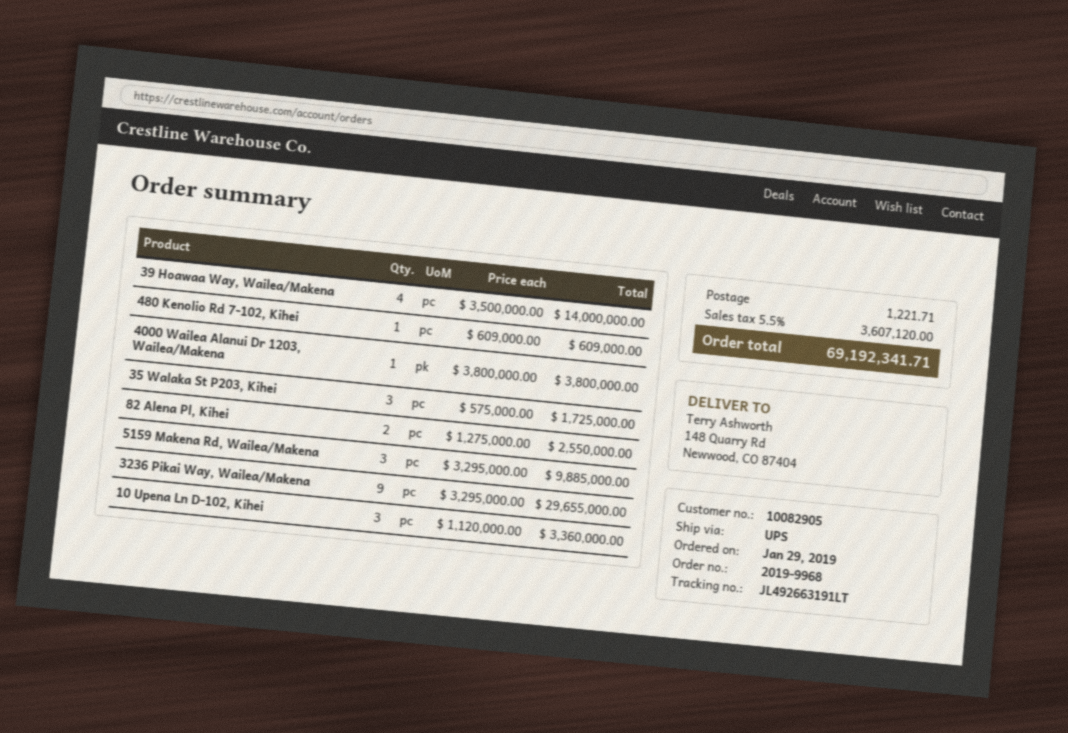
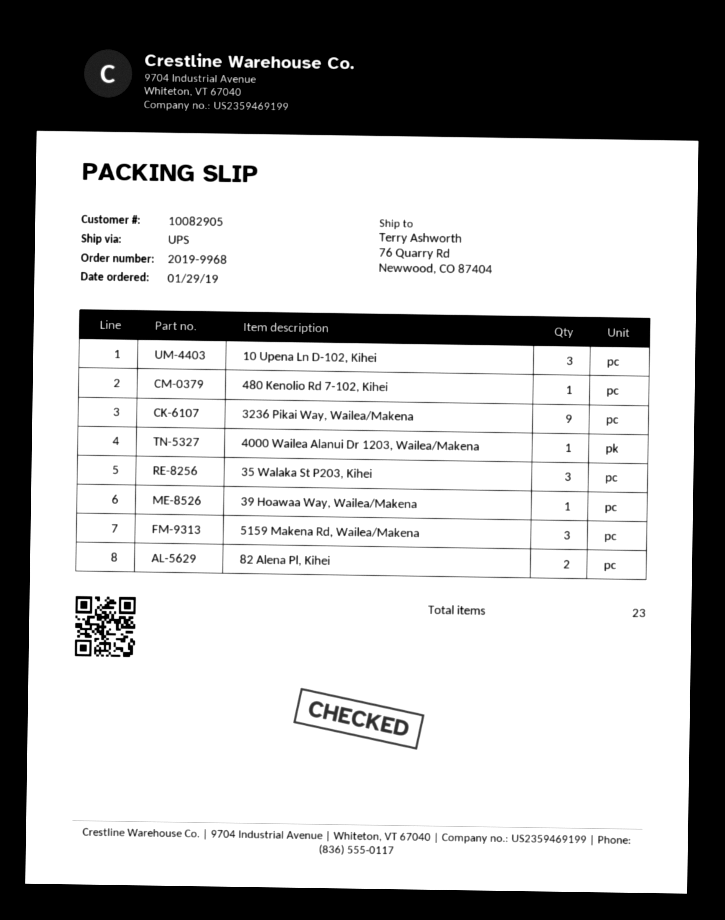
ship to: 148 Quarry Rd, Newwood, CO 87404 -> 76 Quarry Rd, Newwood, CO 87404
39 Hoawaa Way, Wailea/Makena: 4 -> 1

